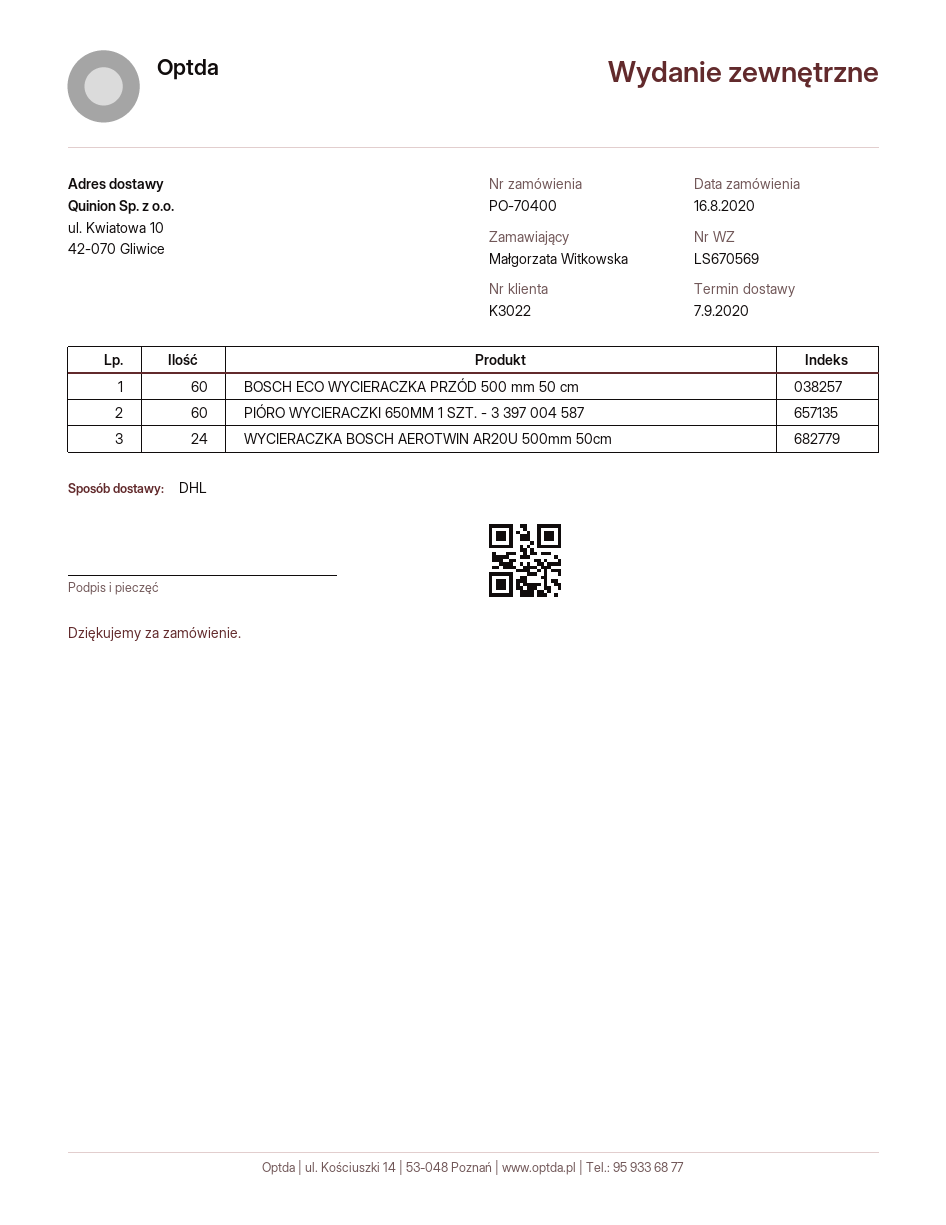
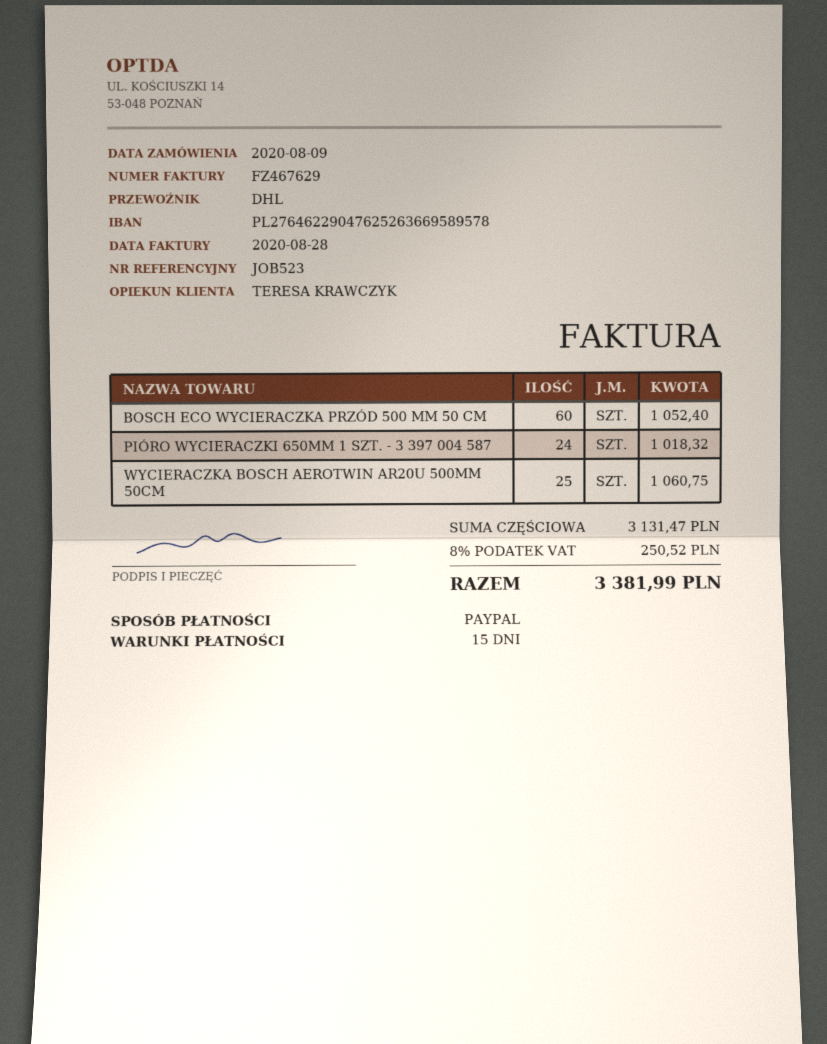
order date: 2020-08-16 -> 2020-08-09
PIÓRO WYCIERACZKI 650MM 1 SZT. - 3 397 004 587: 60 -> 24
WYCIERACZKA BOSCH AEROTWIN AR20U 500mm 50cm: 24 -> 25

